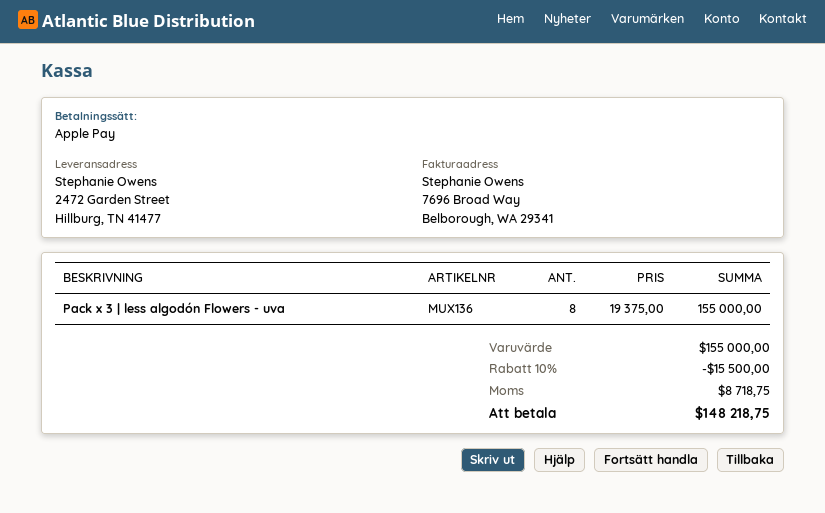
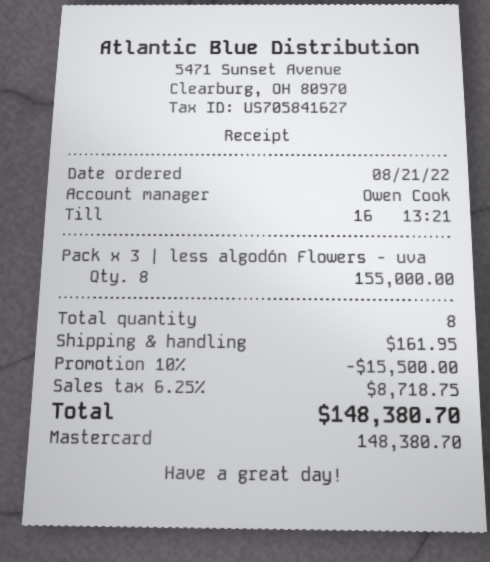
payment method: Apple Pay -> Mastercard
shipping: none -> 161.95
total: 148218.75 -> 148380.70

